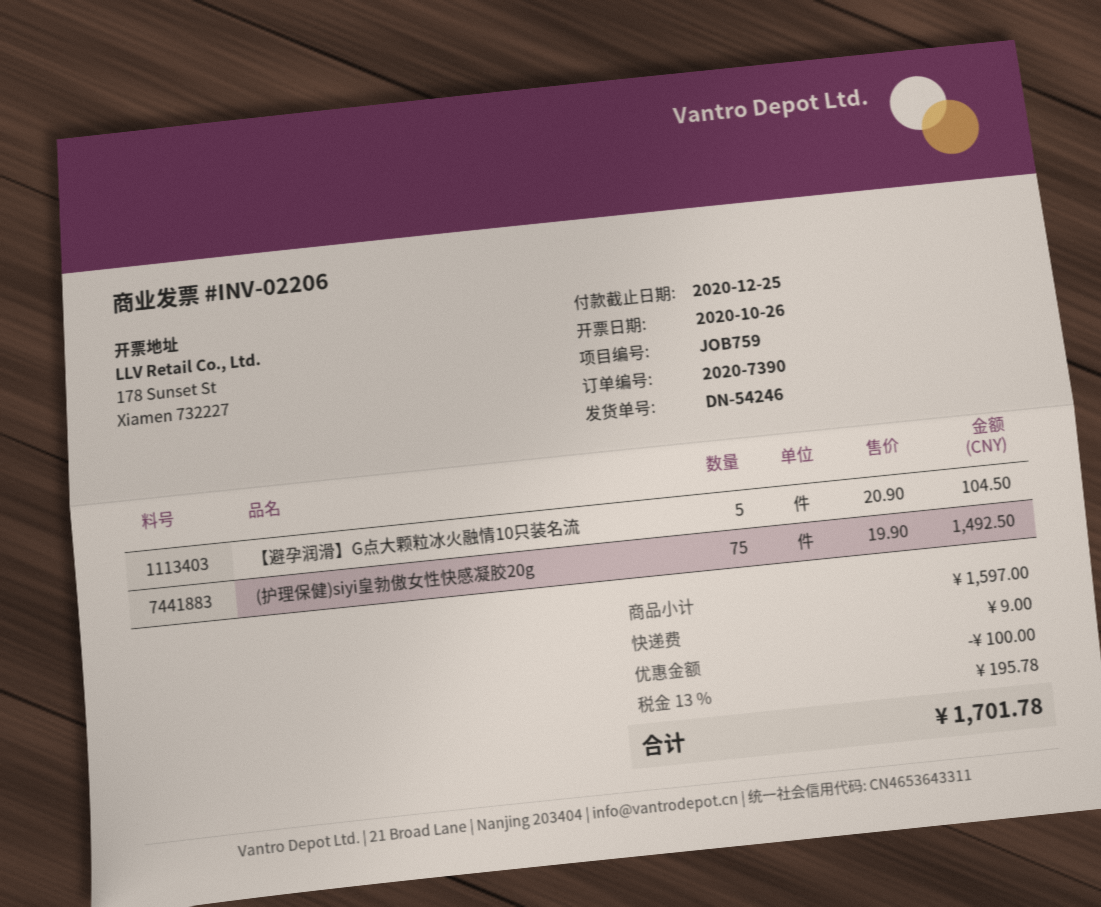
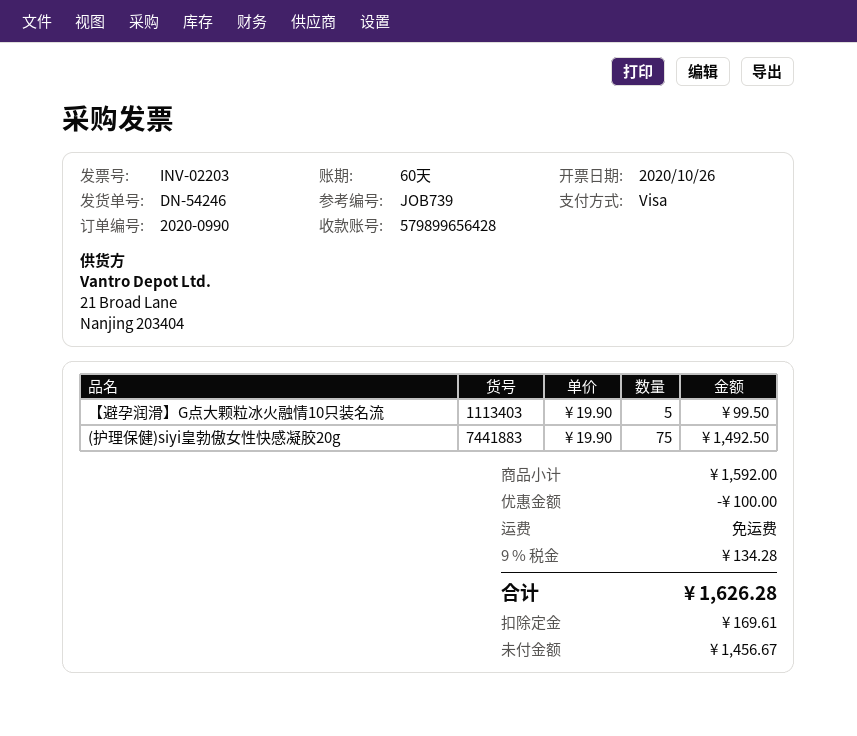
order number: 2020-7390 -> 2020-0990
invoice number: INV-02206 -> INV-02203
reference: JOB759 -> JOB739
【避孕润滑】G点大颗粒冰火融情10只装名流: 5 x 20.90 = 104.50 -> 5 x 19.90 = 99.50
subtotal: 1597.00 -> 1592.00
shipping: 9.00 -> 0.00
tax: 13% = 195.78 -> 9% = 134.28
total: 1701.78 -> 1626.28

